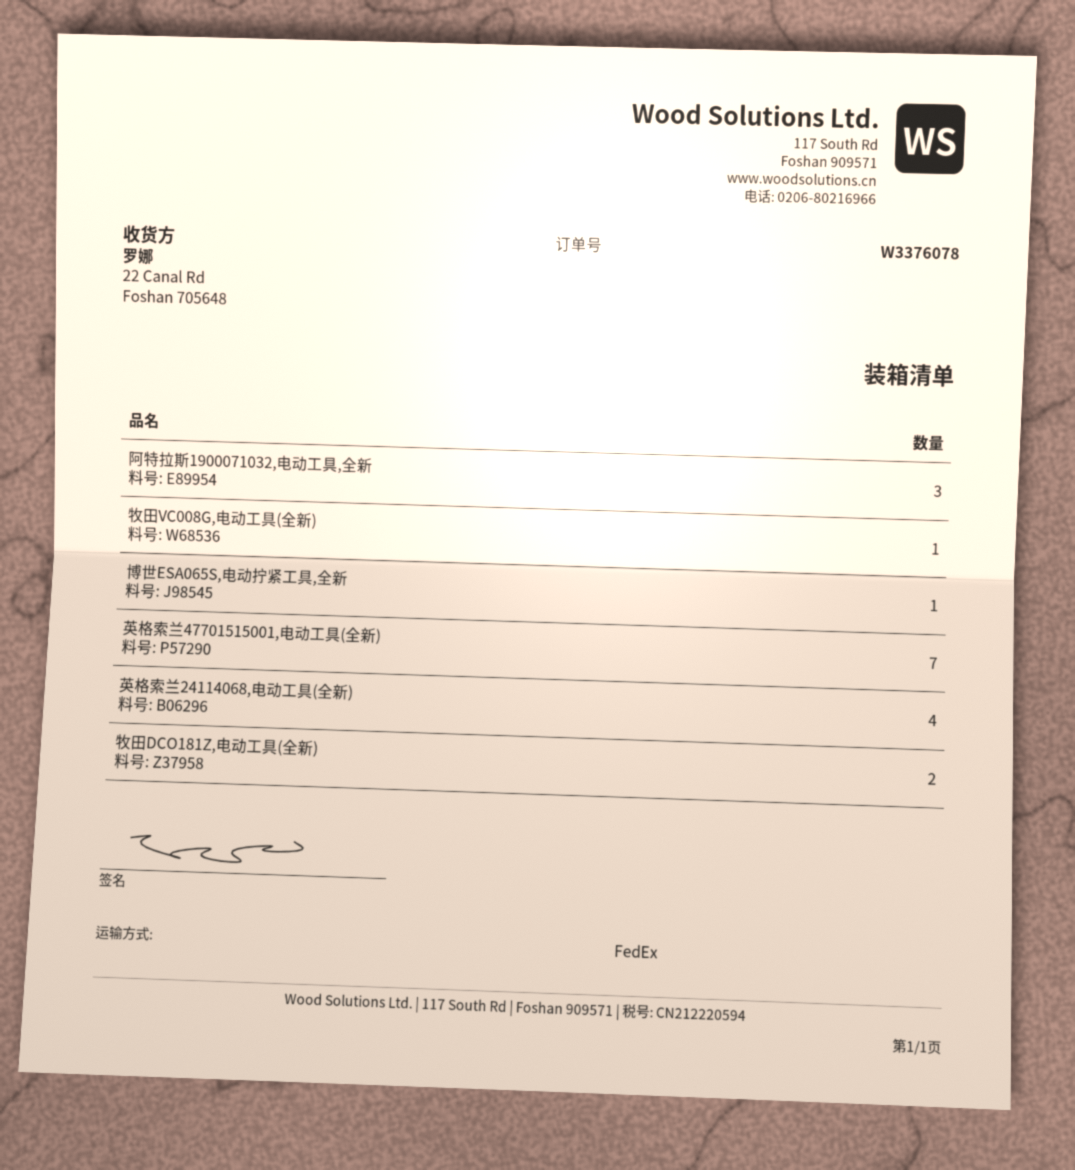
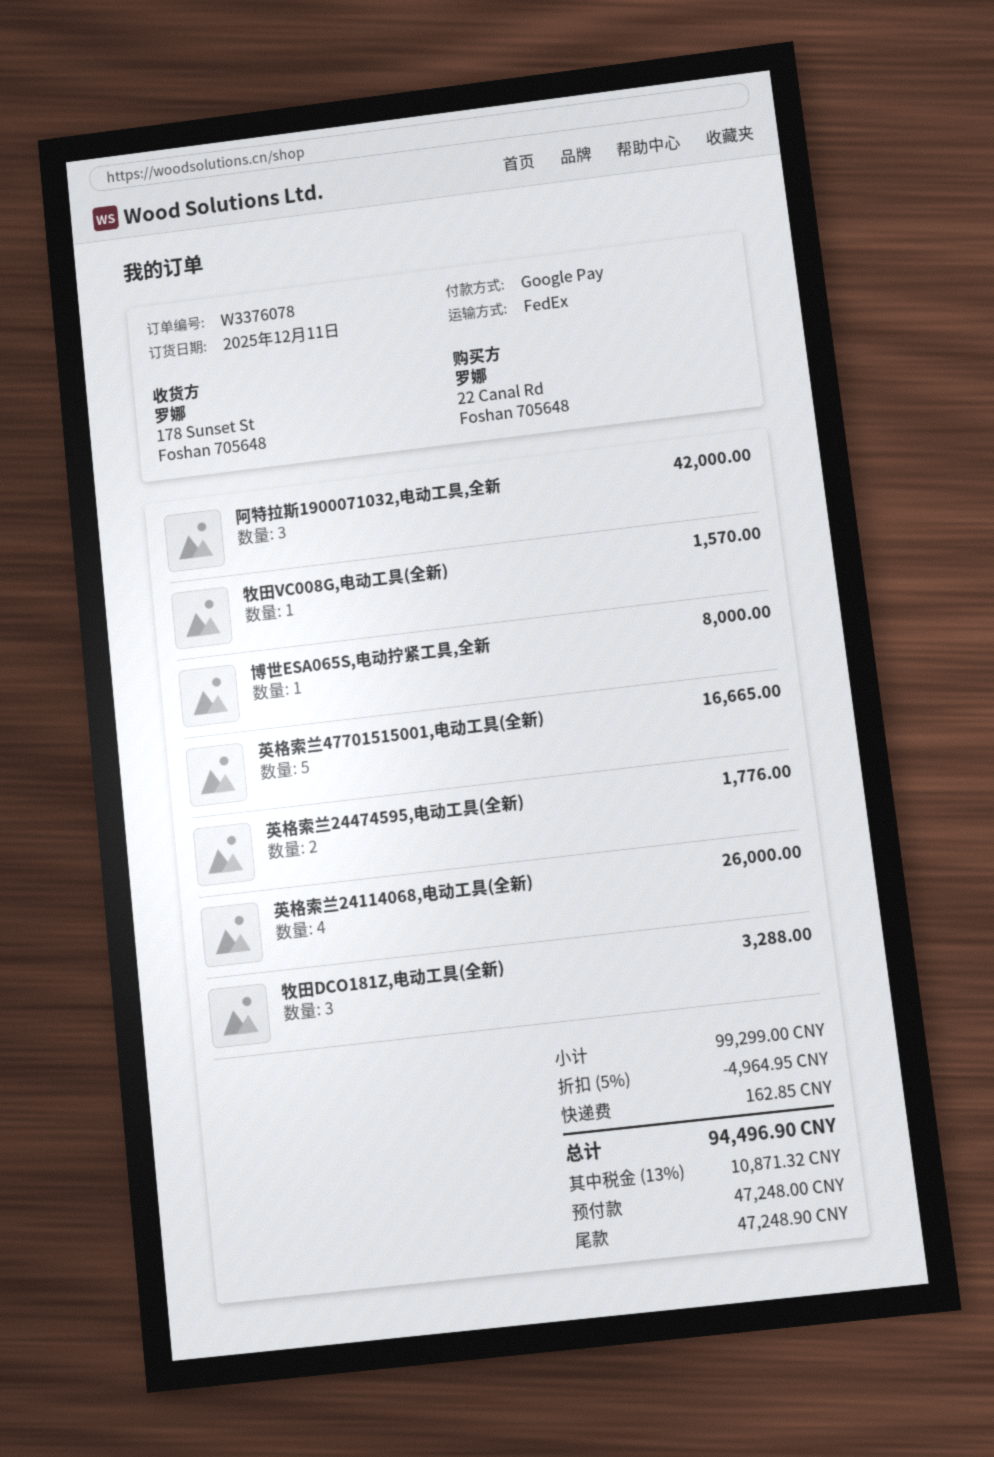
ship to: 22 Canal Rd, Foshan 705648 -> 178 Sunset St, Foshan 705648
英格索兰47701515001,电动工具(全新): 7 -> 5
牧田DCO181Z,电动工具(全新): 2 -> 3
英格索兰24474595,电动工具(全新): none -> 2

